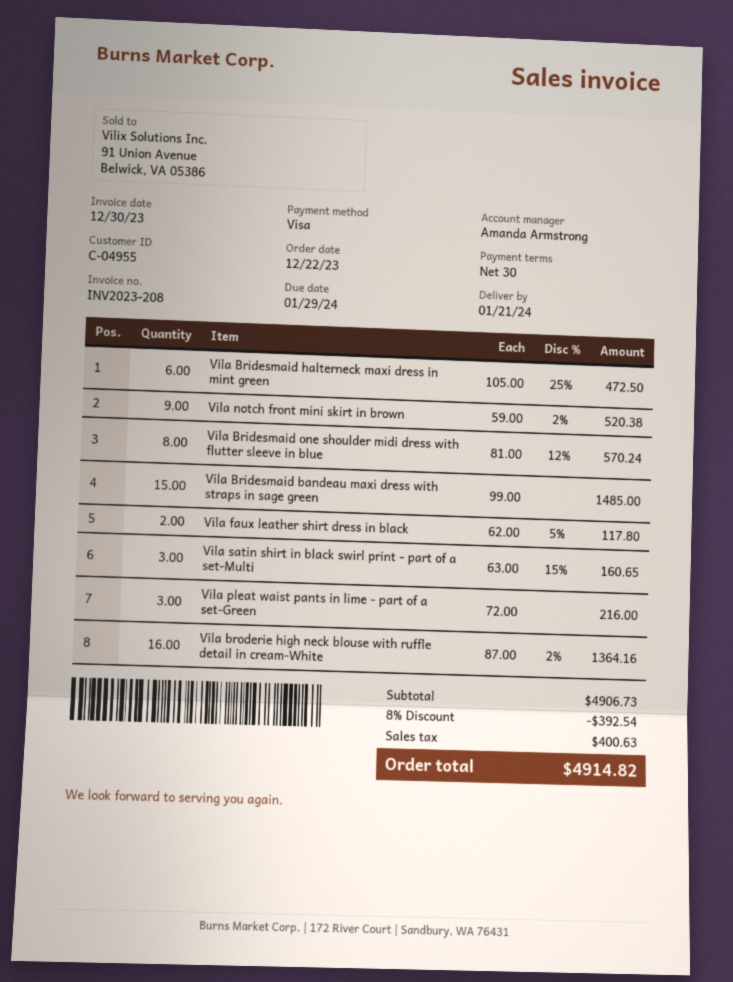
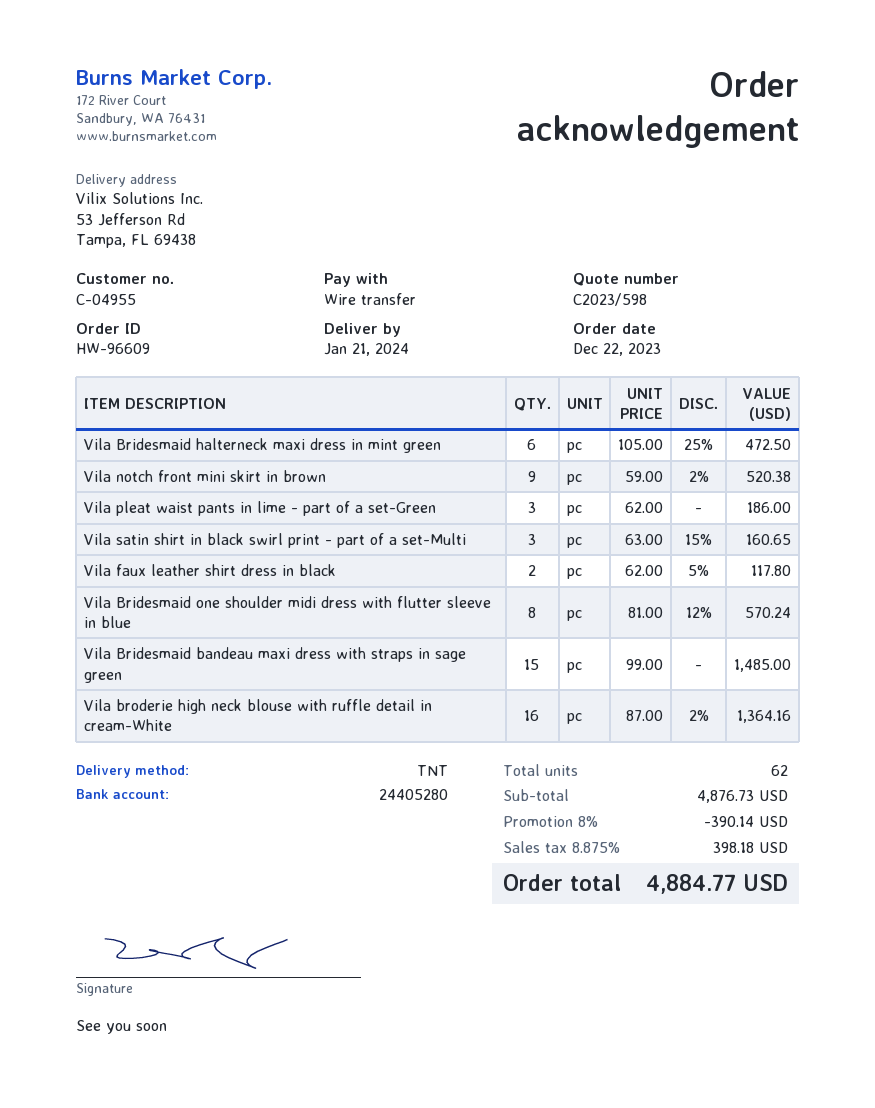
payment method: Visa -> bank transfer
Vila pleat waist pants in lime - part of a set-Green: 3 x 72.00 = 216.00 -> 3 x 62.00 = 186.00
subtotal: 4906.73 -> 4876.73
discount: 8% = 392.54 -> 8% = 390.14
tax: 400.63 -> 398.18
total: 4914.82 -> 4884.77

